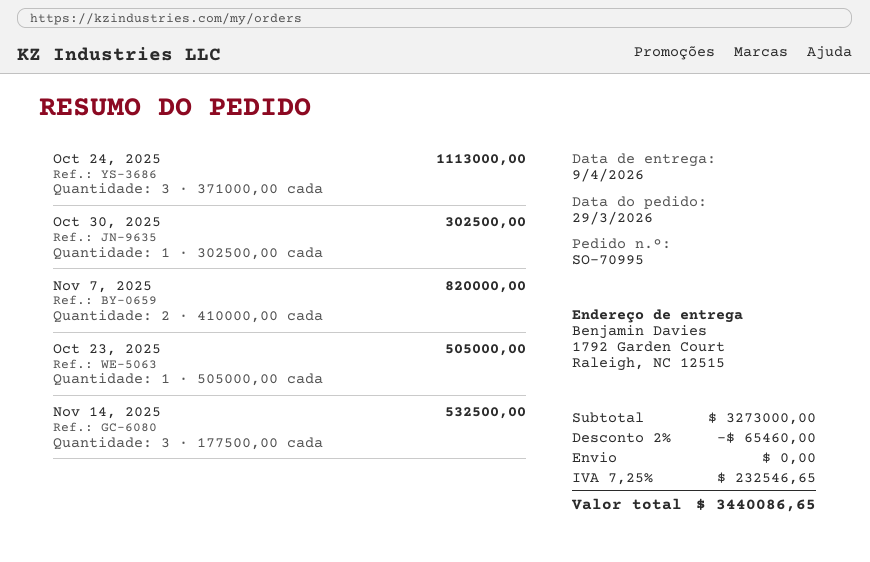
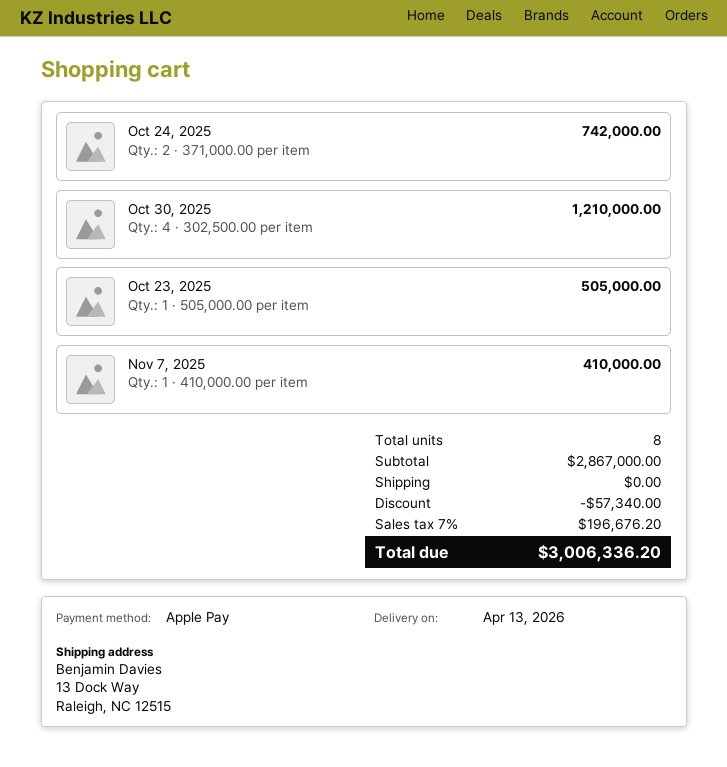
delivery date: 2026-04-09 -> 2026-04-13
ship to: 1792 Garden Court, Raleigh, NC 12515 -> 13 Dock Way, Raleigh, NC 12515
Oct 24, 2025: 3 x 371000.00 = 1113000.00 -> 2 x 371000.00 = 742000.00
Oct 30, 2025: 1 x 302500.00 = 302500.00 -> 4 x 302500.00 = 1210000.00
Nov 7, 2025: 2 x 410000.00 = 820000.00 -> 1 x 410000.00 = 410000.00
Nov 14, 2025: 3 x 177500.00 = 532500.00 -> none
subtotal: 3273000.00 -> 2867000.00
discount: 65460.00 -> 57340.00
tax: 7.25% = 232546.65 -> 7% = 196676.20
total: 3440086.65 -> 3006336.20

